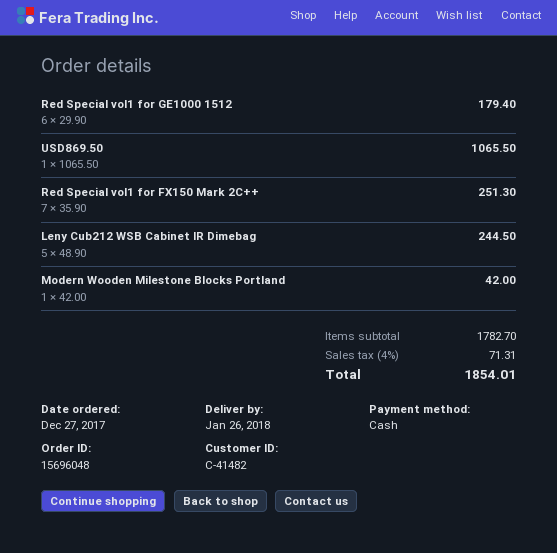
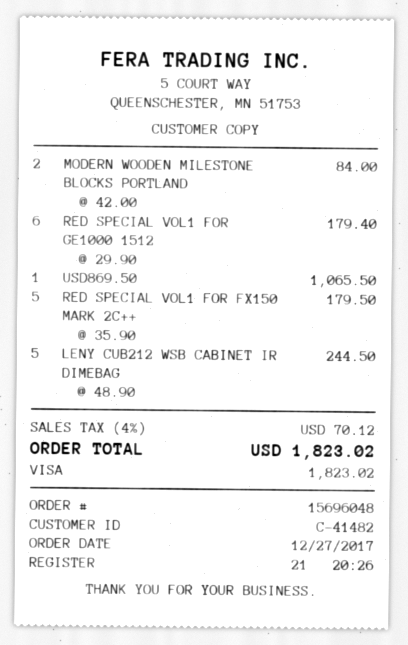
payment method: cash -> Visa
Red Special vol1 for FX150 Mark 2C++: 7 x 35.90 = 251.30 -> 5 x 35.90 = 179.50
Modern Wooden Milestone Blocks Portland: 1 x 42.00 = 42.00 -> 2 x 42.00 = 84.00
tax: 4% = 71.31 -> 4% = 70.12
total: 1854.01 -> 1823.02

